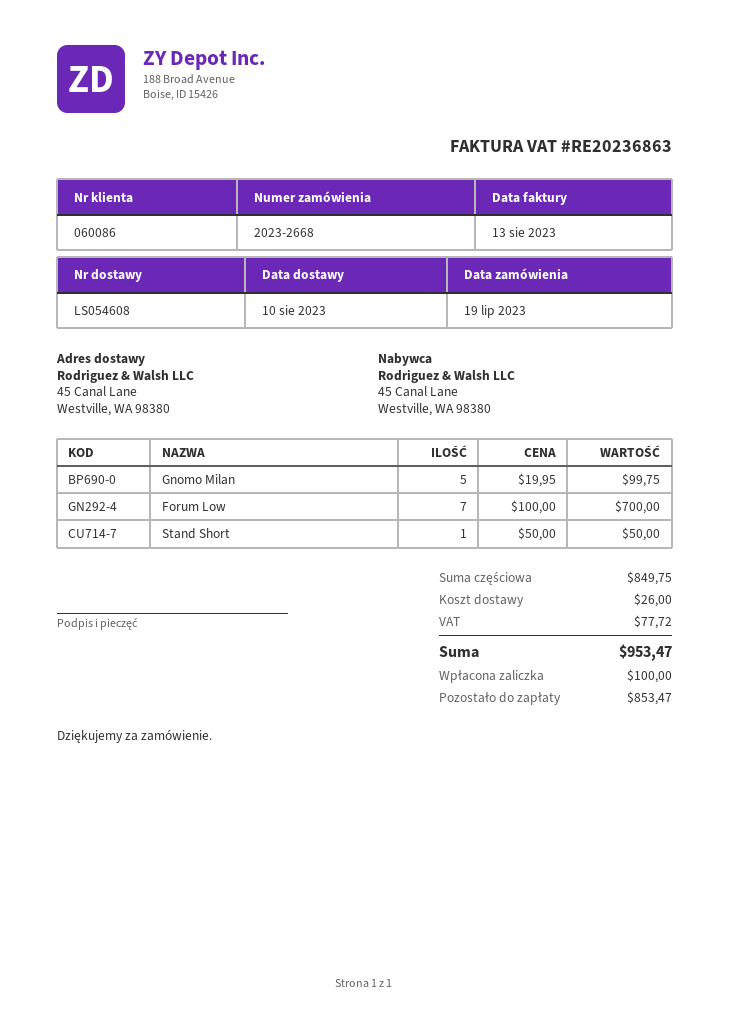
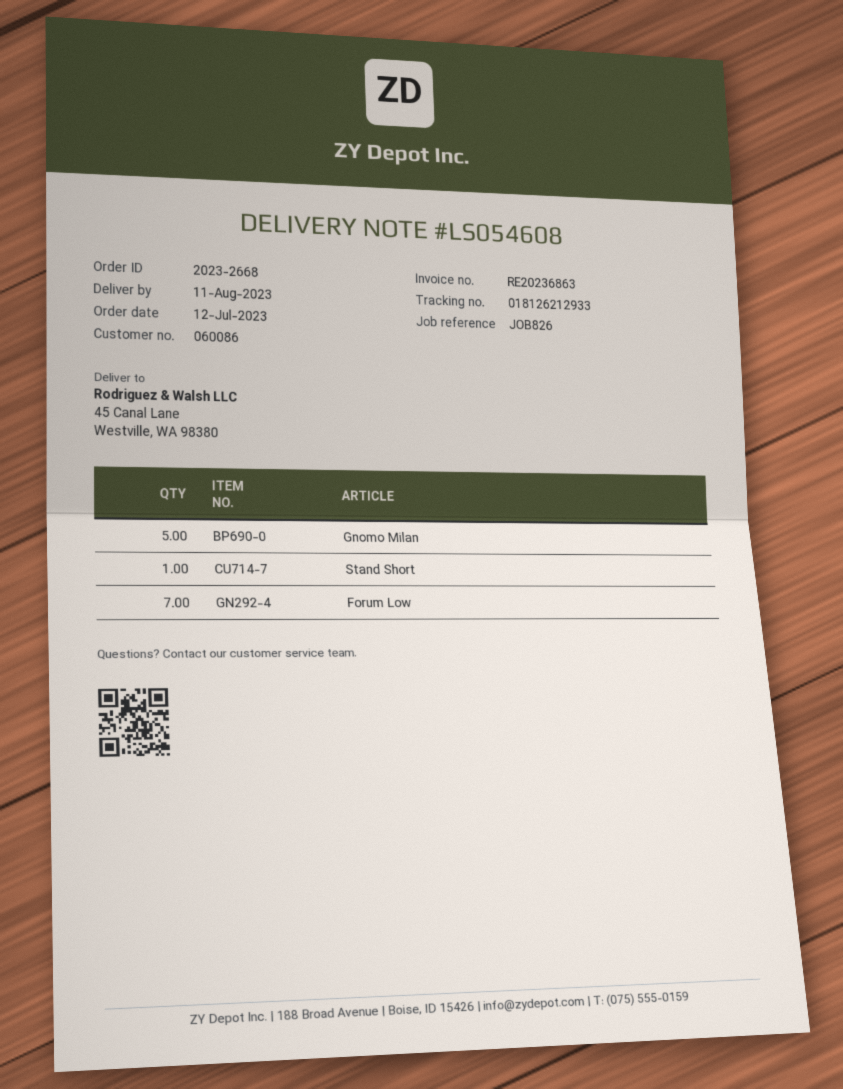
order date: 2023-07-19 -> 2023-07-12
delivery date: 2023-08-10 -> 2023-08-11

